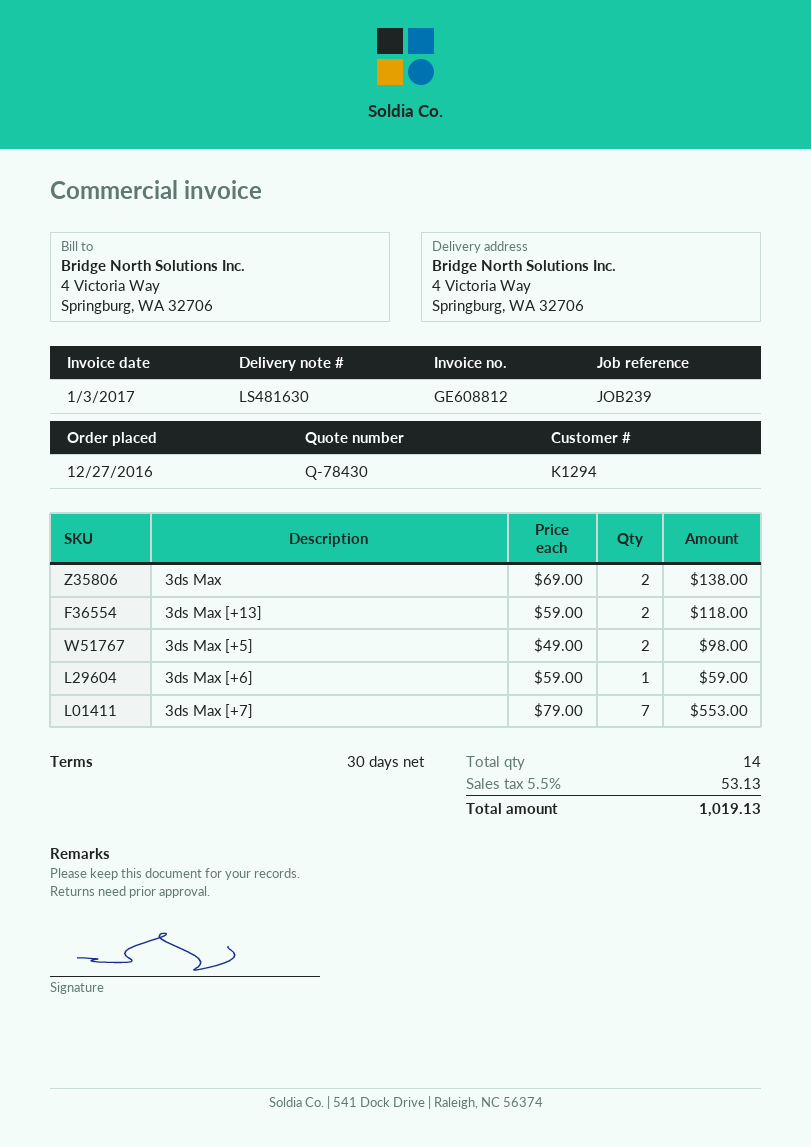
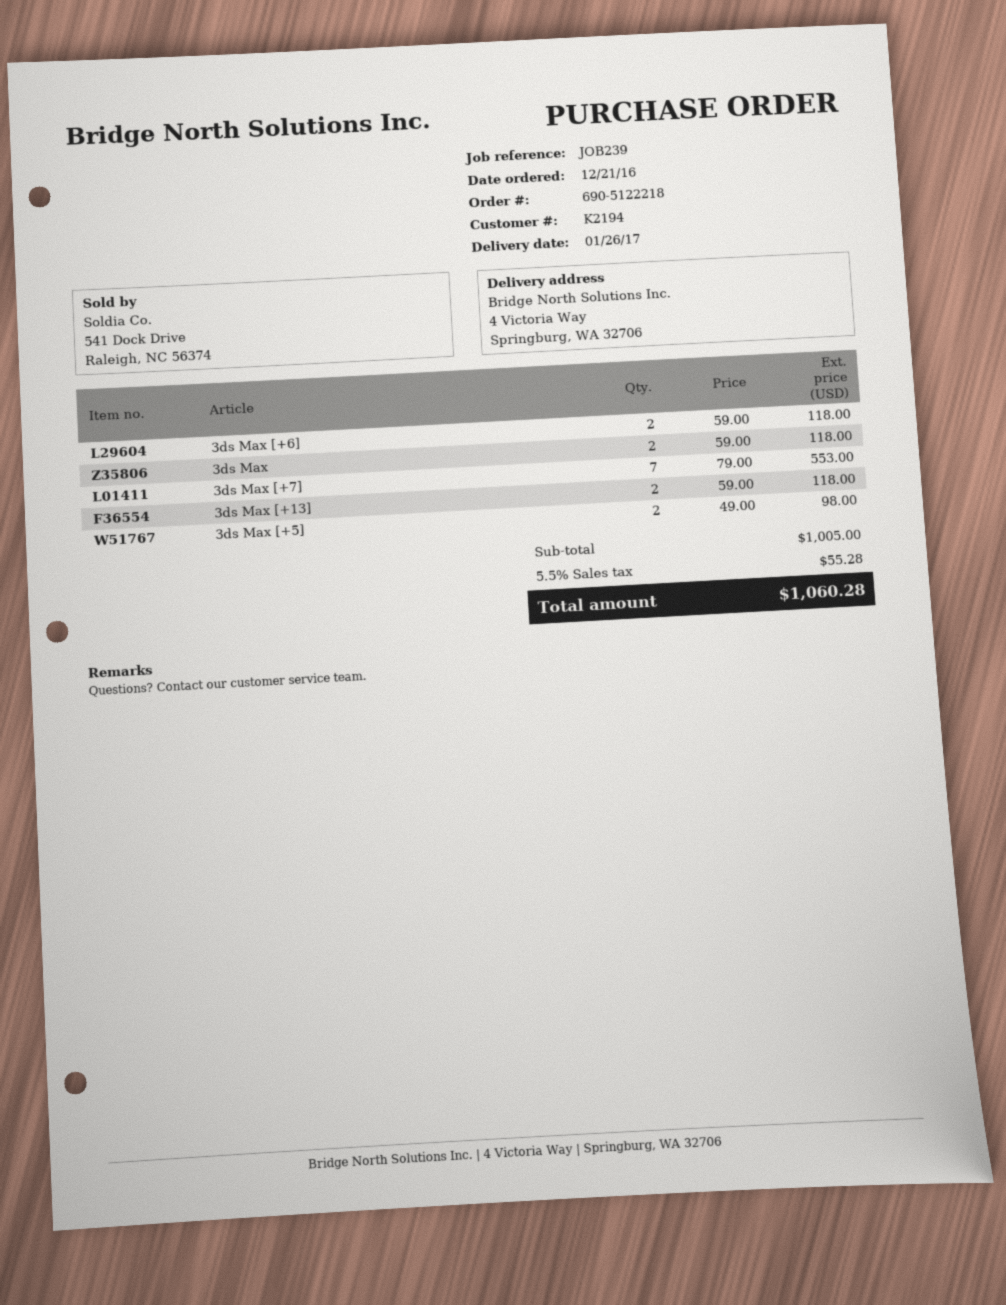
order date: 2016-12-27 -> 2016-12-21
customer number: K1294 -> K2194
3ds Max: 2 x 69.00 = 138.00 -> 2 x 59.00 = 118.00
3ds Max [+6]: 1 x 59.00 = 59.00 -> 2 x 59.00 = 118.00
tax: 5.5% = 53.13 -> 5.5% = 55.28
total: 1019.13 -> 1060.28

